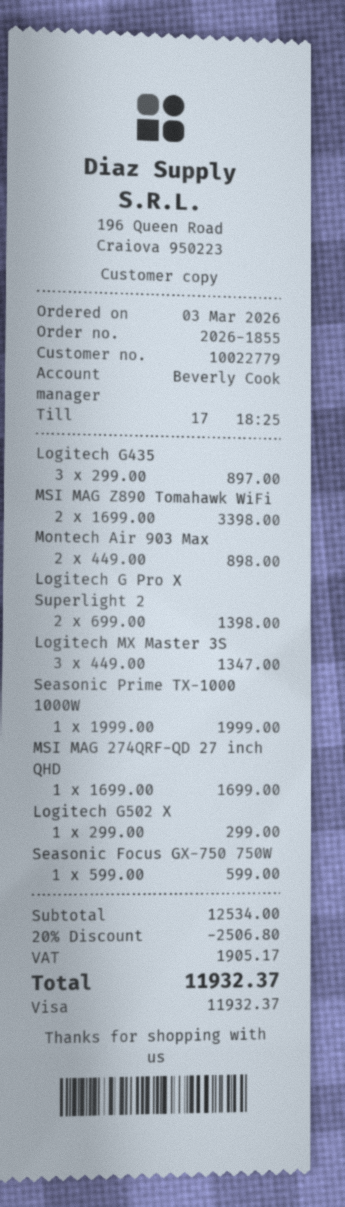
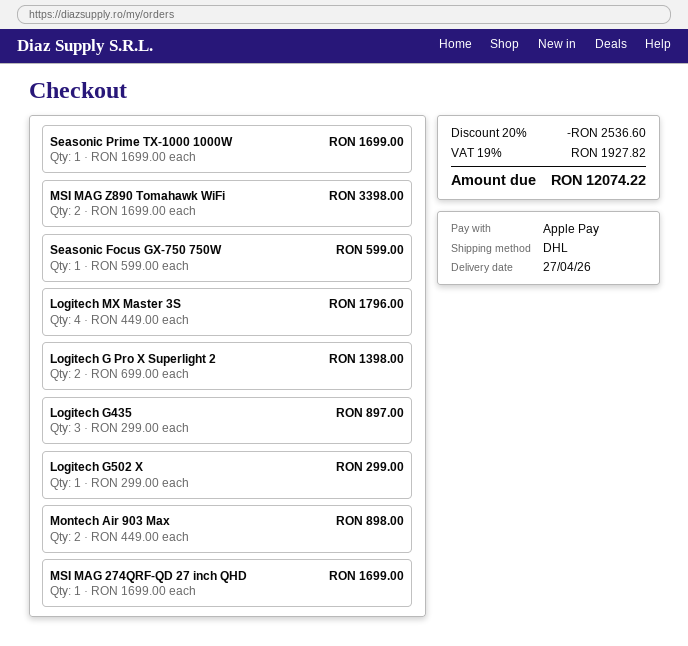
payment method: Visa -> Apple Pay
Logitech MX Master 3S: 3 x 449.00 = 1347.00 -> 4 x 449.00 = 1796.00
Seasonic Prime TX-1000 1000W: 1 x 1999.00 = 1999.00 -> 1 x 1699.00 = 1699.00
discount: 20% = 2506.80 -> 20% = 2536.60
tax: 1905.17 -> 1927.82
total: 11932.37 -> 12074.22

